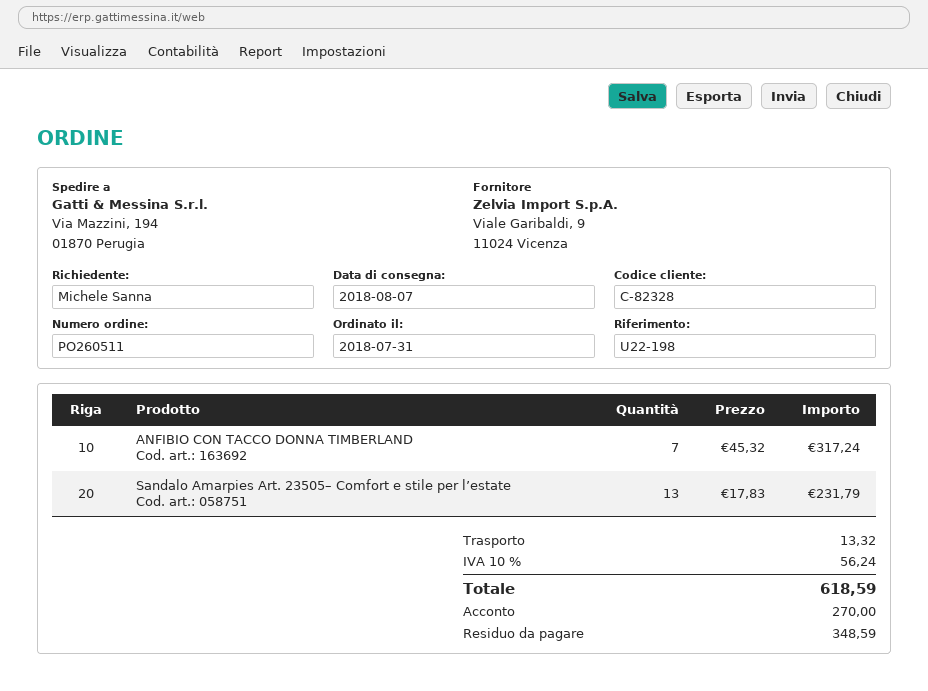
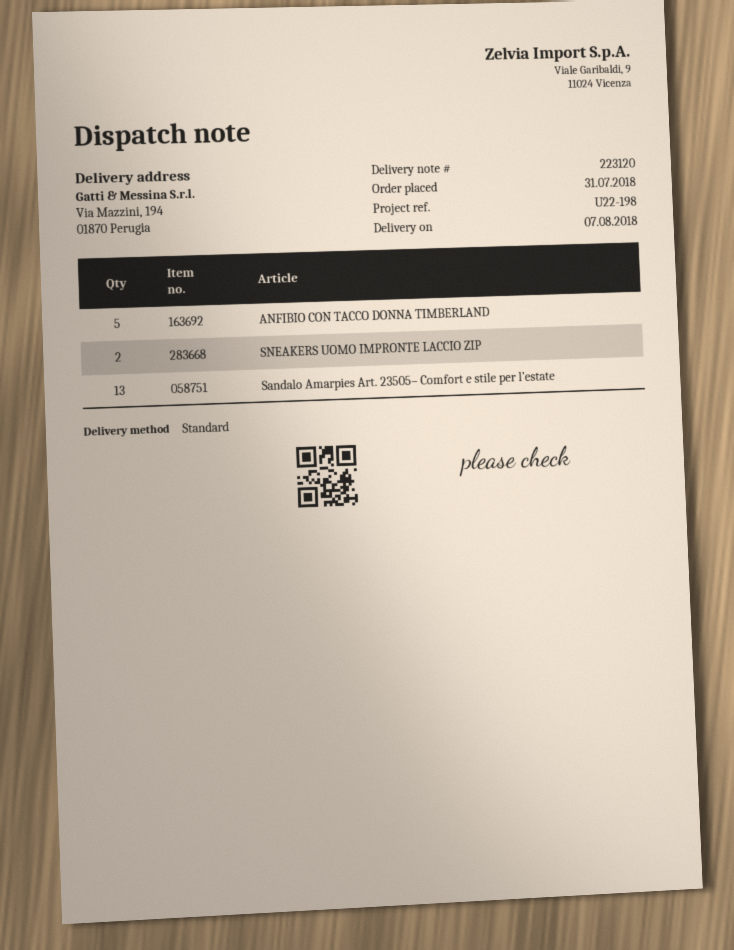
ANFIBIO CON TACCO DONNA TIMBERLAND: 7 -> 5
SNEAKERS UOMO IMPRONTE LACCIO ZIP: none -> 2

